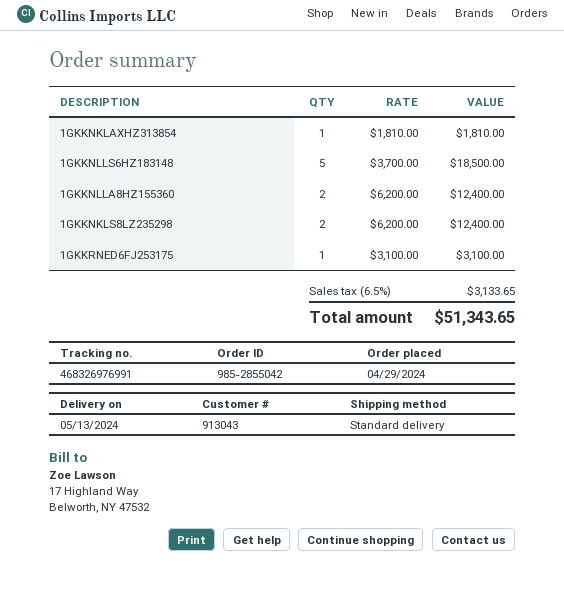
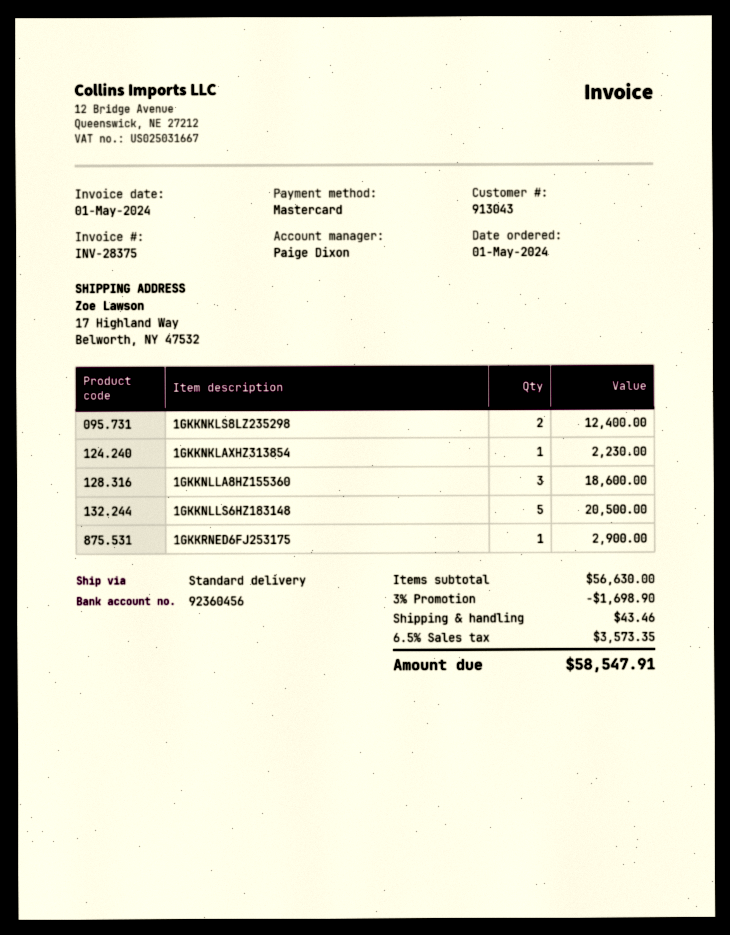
order date: 2024-04-29 -> 2024-05-01
1GKKNKLAXHZ313854: 1 for 1810.00 -> 1 for 2230.00
1GKKNLLS6HZ183148: 5 for 18500.00 -> 5 for 20500.00
1GKKNLLA8HZ155360: 2 for 12400.00 -> 3 for 18600.00
1GKKRNED6FJ253175: 1 for 3100.00 -> 1 for 2900.00
discount: none -> 3% = 1698.90
shipping: none -> 43.46
tax: 6.5% = 3133.65 -> 6.5% = 3573.35
total: 51343.65 -> 58547.91

